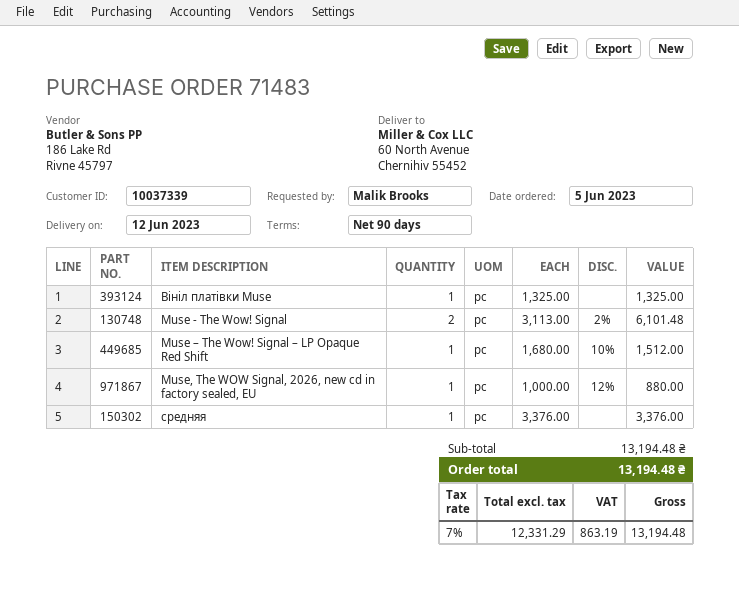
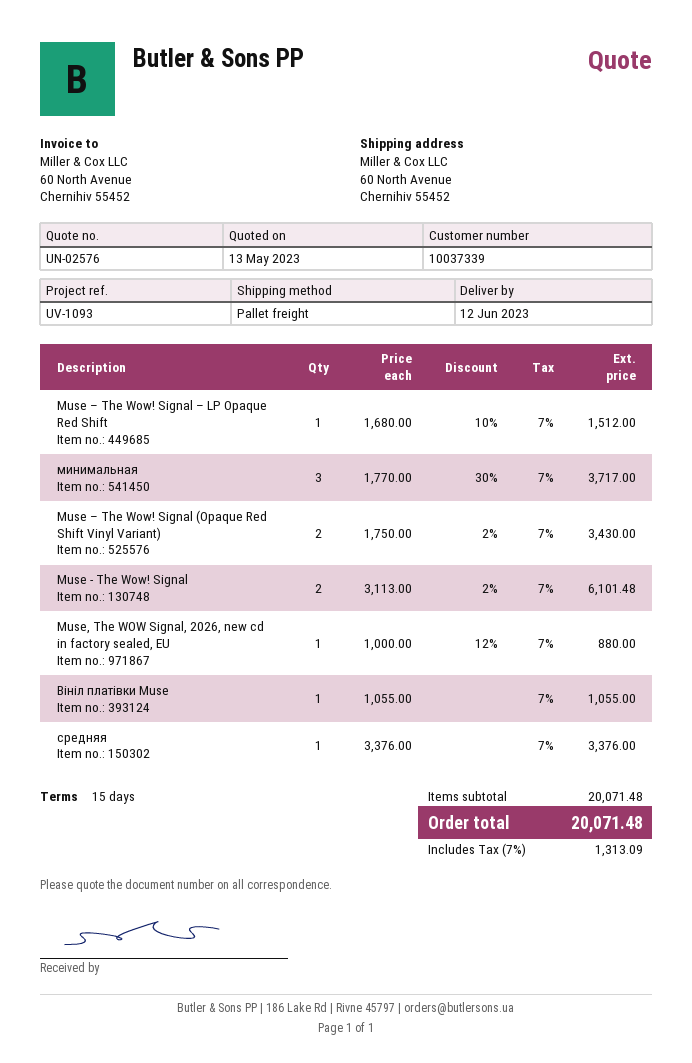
payment terms: 90 days -> 15 days
Вініл платівки Muse: 1 x 1325.00 = 1325.00 -> 1 x 1055.00 = 1055.00
минимальная: none -> 3 x 1770.00 - 30% = 3717.00
Muse – The Wow! Signal (Opaque Red Shift Vinyl Variant): none -> 2 x 1750.00 - 2% = 3430.00
subtotal: 13194.48 -> 20071.48
tax: 7% = 863.19 -> 7% = 1313.09
total: 13194.48 -> 20071.48

